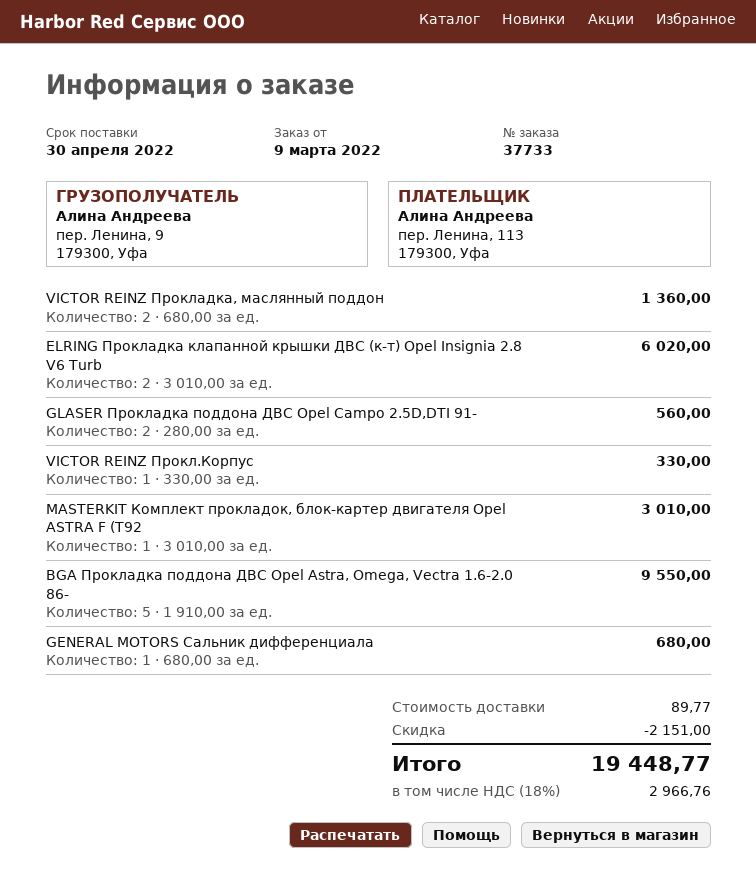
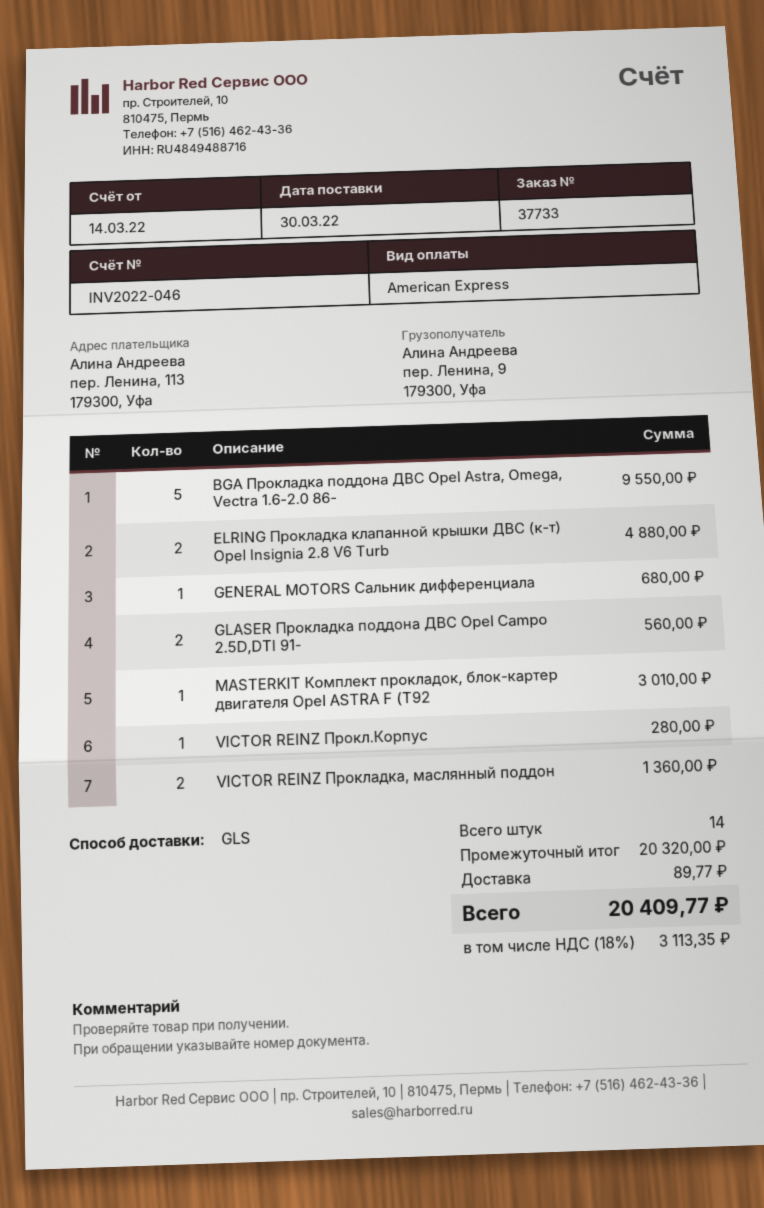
delivery date: 2022-04-30 -> 2022-03-30
ELRING Прокладка клапанной крышки ДВС (к-т) Opel Insignia 2.8 V6 Turb: 2 for 6020.00 -> 2 for 4880.00
VICTOR REINZ Прокл.Корпус: 1 for 330.00 -> 1 for 280.00
discount: 2151.00 -> none
tax: 18% = 2966.76 -> 18% = 3113.35
total: 19448.77 -> 20409.77

